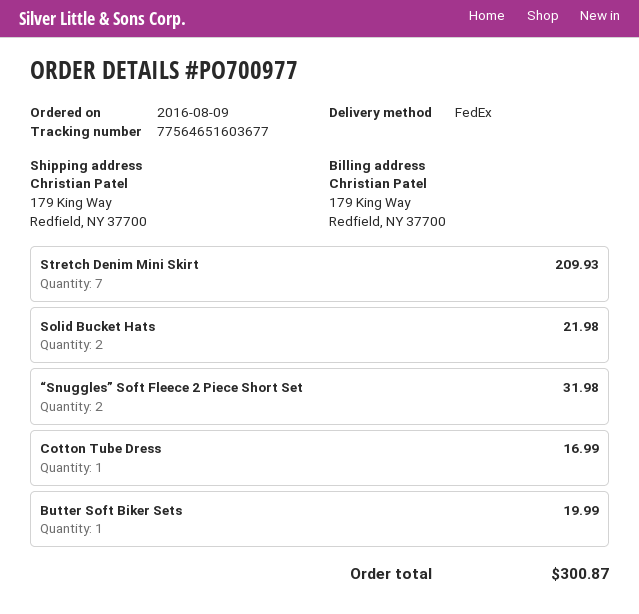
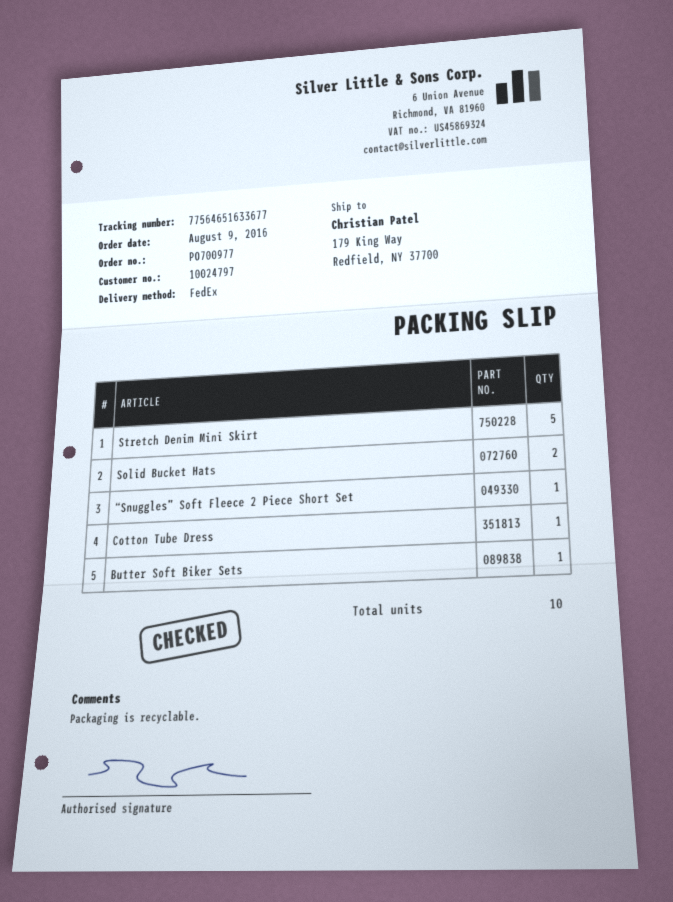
tracking number: 77564651603677 -> 77564651633677
Stretch Denim Mini Skirt: 7 -> 5
“Snuggles” Soft Fleece 2 Piece Short Set: 2 -> 1

